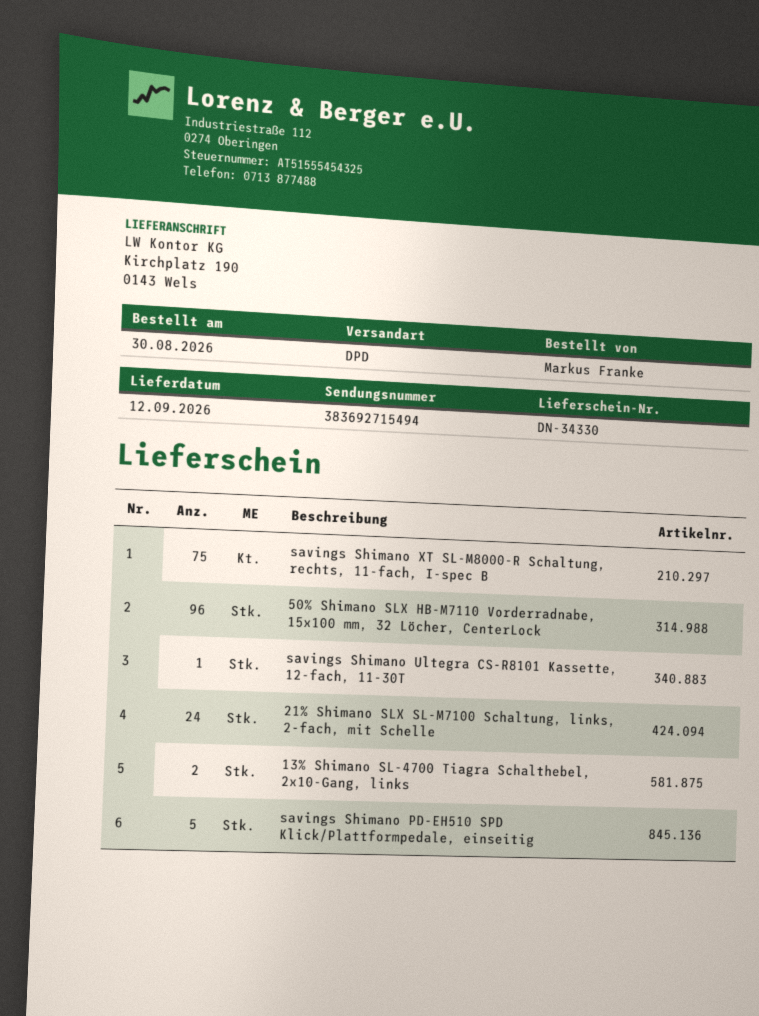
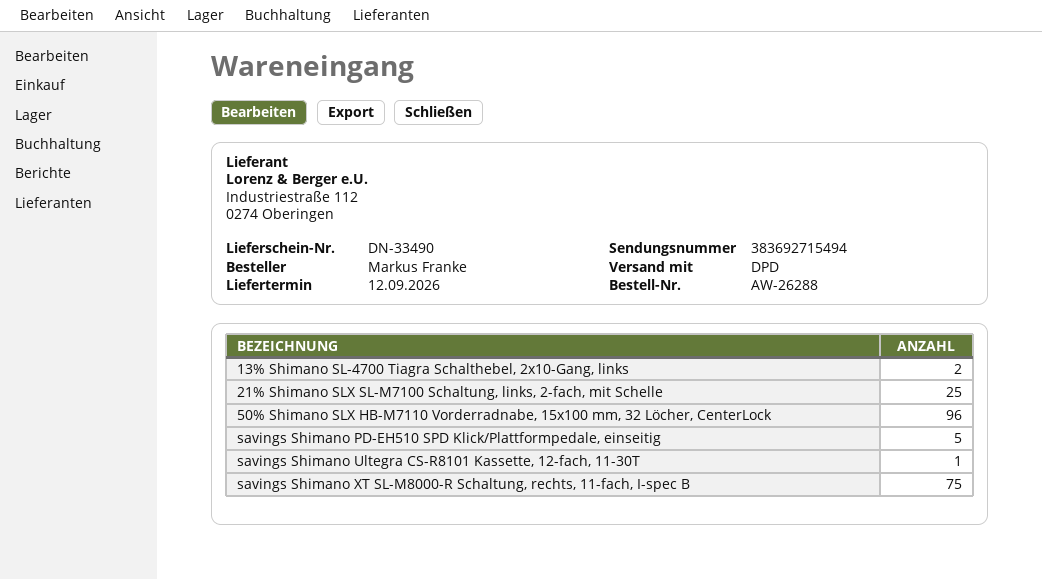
delivery note number: DN-34330 -> DN-33490
21% Shimano SLX SL-M7100 Schaltung, links, 2-fach, mit Schelle: 24 -> 25

